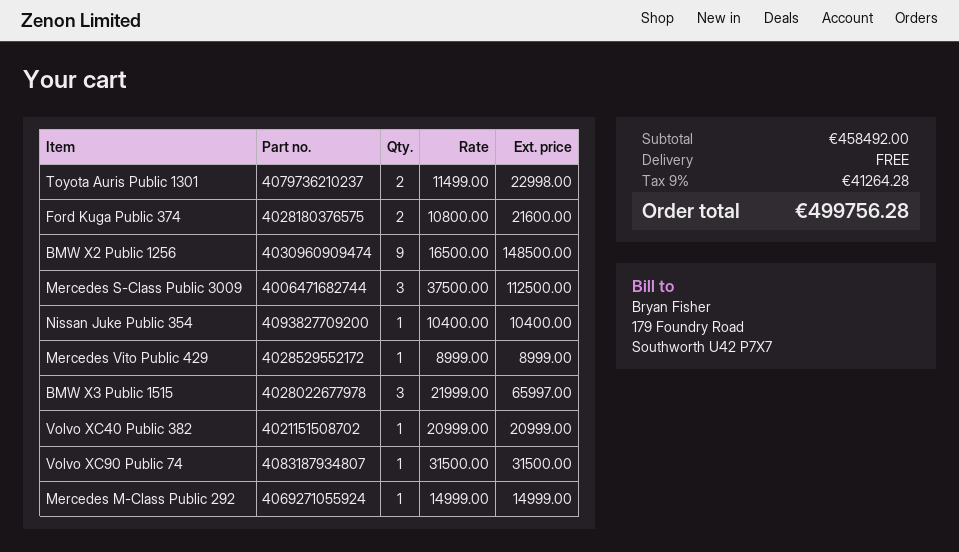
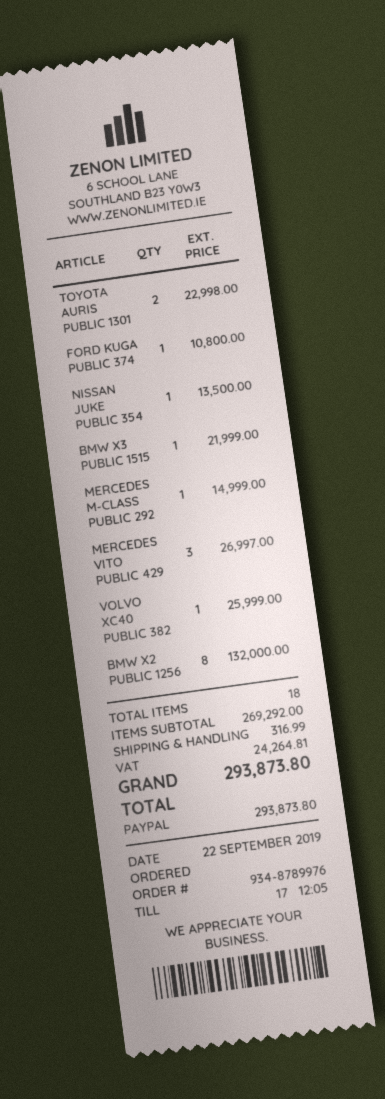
Ford Kuga Public 374: 2 for 21600.00 -> 1 for 10800.00
BMW X2 Public 1256: 9 for 148500.00 -> 8 for 132000.00
Mercedes S-Class Public 3009: 3 for 112500.00 -> none
Nissan Juke Public 354: 1 for 10400.00 -> 1 for 13500.00
Mercedes Vito Public 429: 1 for 8999.00 -> 3 for 26997.00
BMW X3 Public 1515: 3 for 65997.00 -> 1 for 21999.00
Volvo XC40 Public 382: 1 for 20999.00 -> 1 for 25999.00
Volvo XC90 Public 74: 1 for 31500.00 -> none
subtotal: 458492.00 -> 269292.00
shipping: 0.00 -> 316.99
tax: 41264.28 -> 24264.81
total: 499756.28 -> 293873.80

